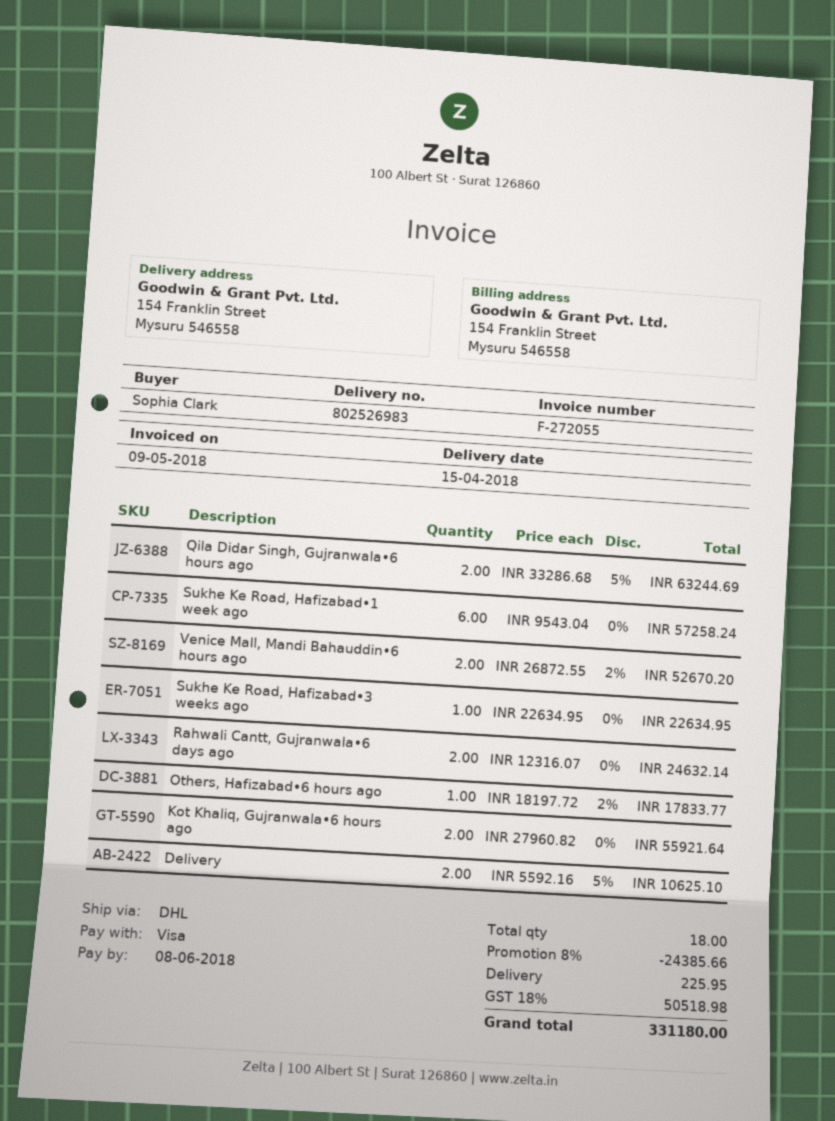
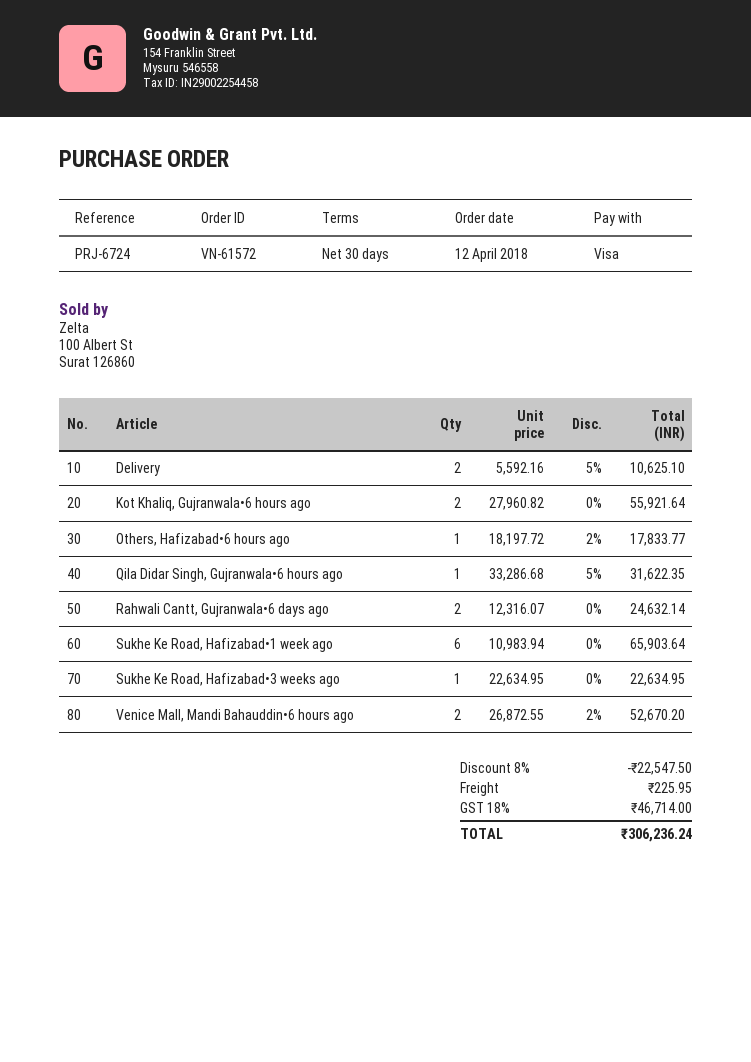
Qila Didar Singh, Gujranwala•6 hours ago: 2 x 33286.68 - 5% = 63244.69 -> 1 x 33286.68 - 5% = 31622.35
Sukhe Ke Road, Hafizabad•1 week ago: 6 x 9543.04 = 57258.24 -> 6 x 10983.94 = 65903.64
discount: 8% = 24385.66 -> 8% = 22547.50
tax: 18% = 50518.98 -> 18% = 46714.00
total: 331180.00 -> 306236.24

